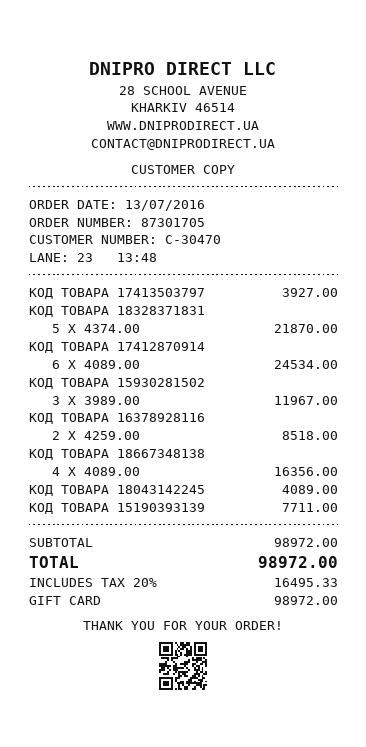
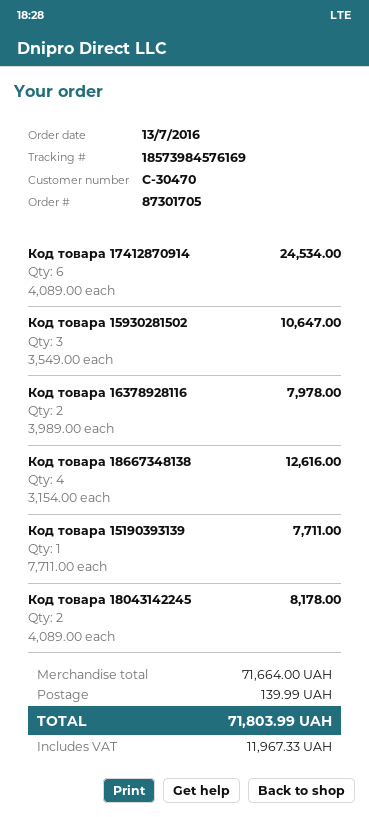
КОД ТОВАРА 17413503797: 1 x 3927.00 = 3927.00 -> none
КОД ТОВАРА 18328371831: 5 x 4374.00 = 21870.00 -> none
КОД ТОВАРА 15930281502: 3 x 3989.00 = 11967.00 -> 3 x 3549.00 = 10647.00
КОД ТОВАРА 16378928116: 2 x 4259.00 = 8518.00 -> 2 x 3989.00 = 7978.00
КОД ТОВАРА 18667348138: 4 x 4089.00 = 16356.00 -> 4 x 3154.00 = 12616.00
КОД ТОВАРА 18043142245: 1 x 4089.00 = 4089.00 -> 2 x 4089.00 = 8178.00
subtotal: 98972.00 -> 71664.00
shipping: none -> 139.99
tax: 16495.33 -> 11967.33
total: 98972.00 -> 71803.99

